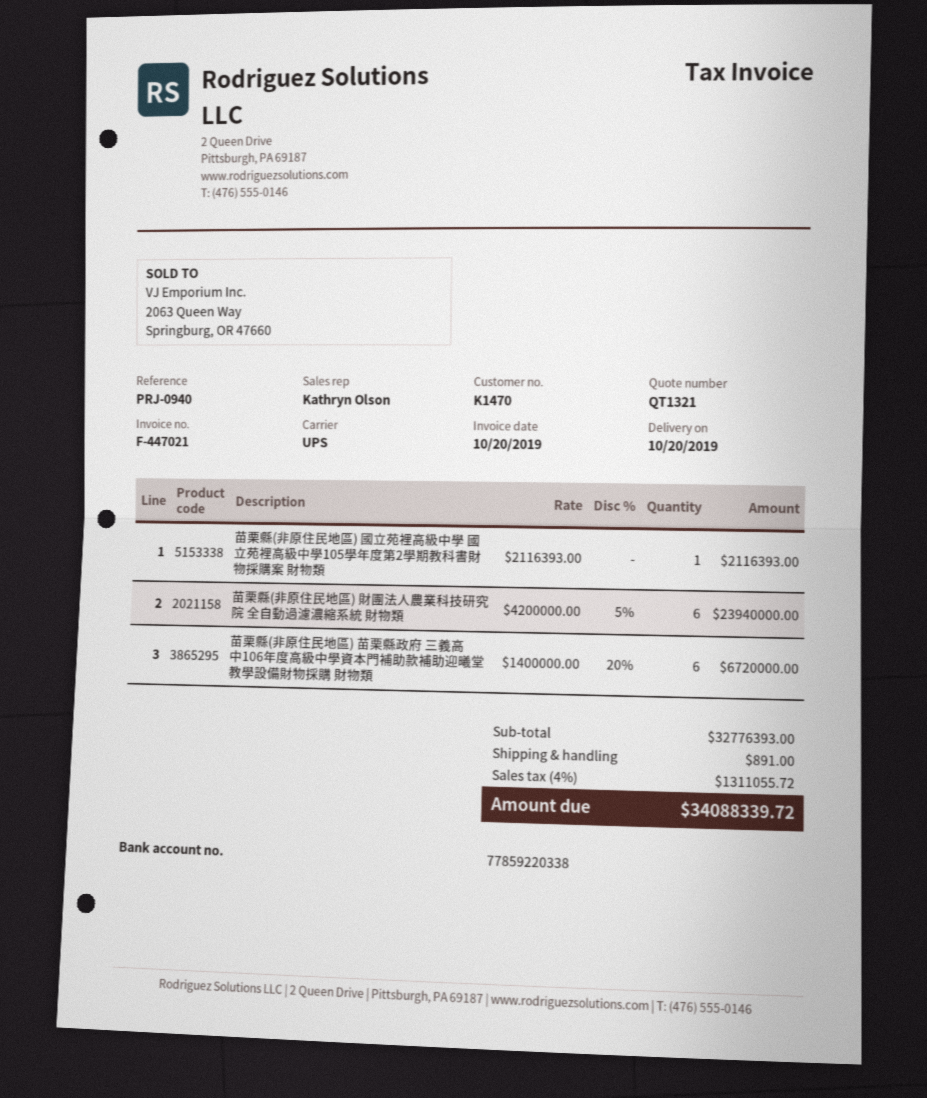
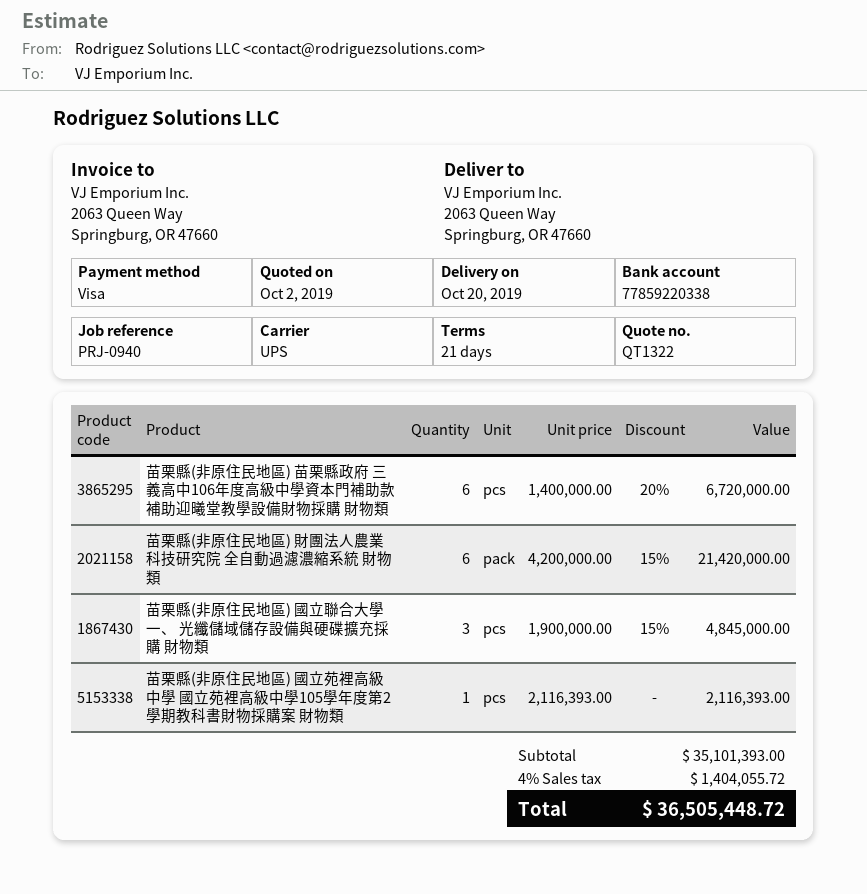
quote number: QT1321 -> QT1322
苗栗縣(非原住民地區) 財團法人農業科技研究院 全自動過濾濃縮系統 財物類: 6 x 4200000.00 - 5% = 23940000.00 -> 6 x 4200000.00 - 15% = 21420000.00
苗栗縣(非原住民地區) 國立聯合大學 一、 光纖儲域儲存設備與硬碟擴充採購 財物類: none -> 3 x 1900000.00 - 15% = 4845000.00
subtotal: 32776393.00 -> 35101393.00
shipping: 891.00 -> none
tax: 4% = 1311055.72 -> 4% = 1404055.72
total: 34088339.72 -> 36505448.72

